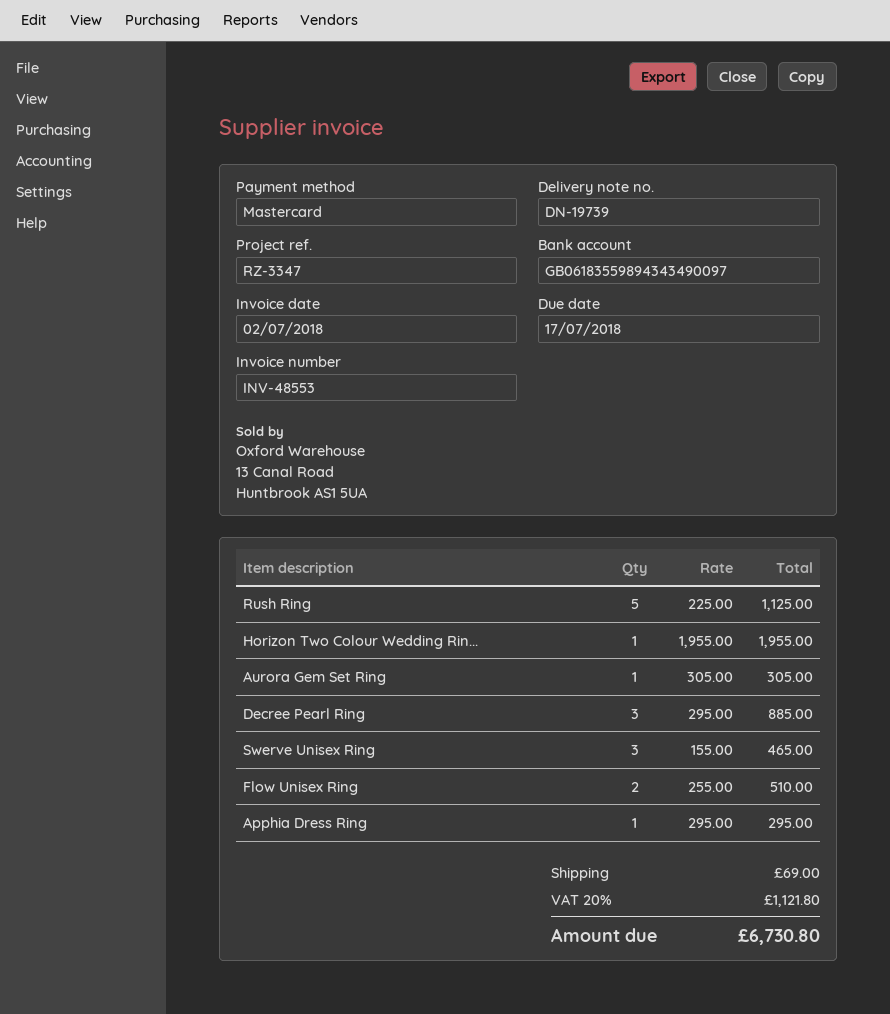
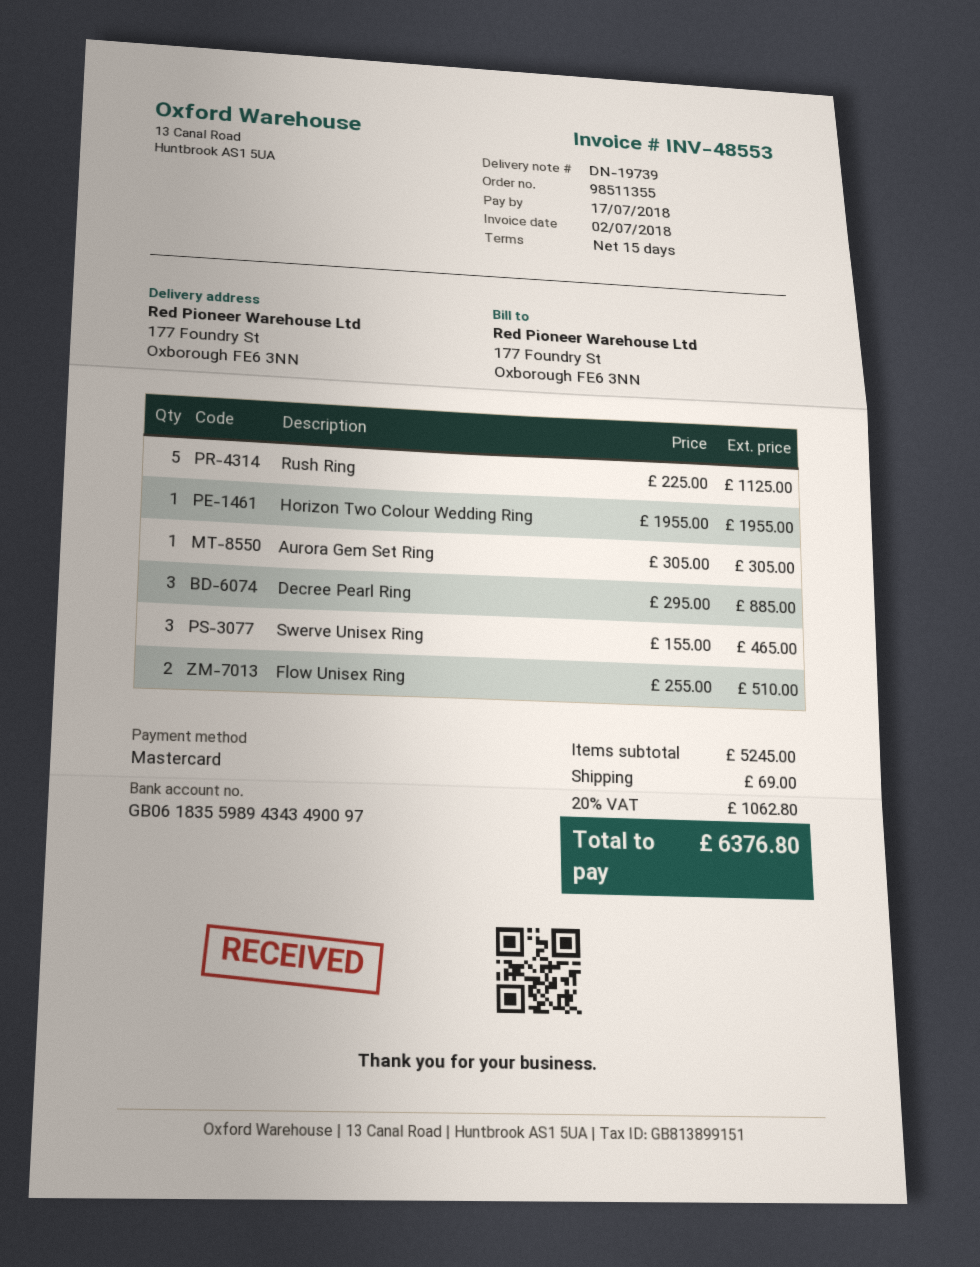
Apphia Dress Ring: 1 x 295.00 = 295.00 -> none
tax: 20% = 1121.80 -> 20% = 1062.80
total: 6730.80 -> 6376.80

